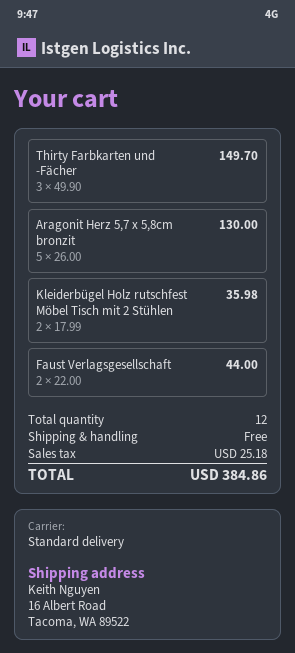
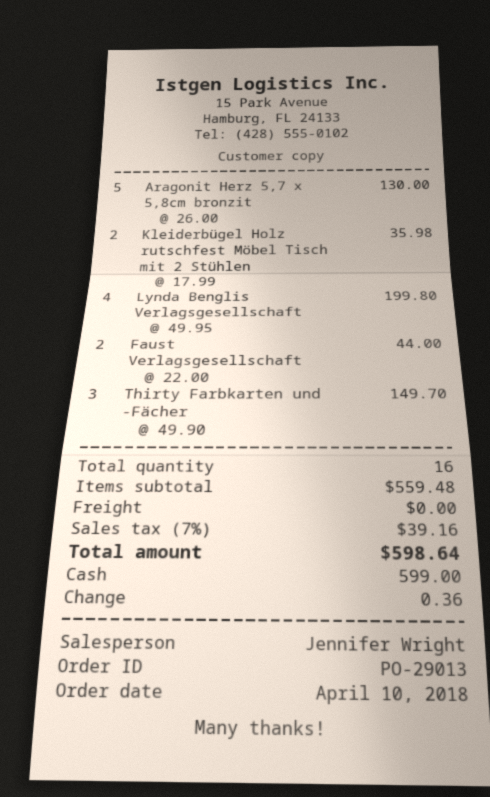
Lynda Benglis Verlagsgesellschaft: none -> 4 x 49.95 = 199.80
total quantity: 12 -> 16
tax: 25.18 -> 39.16
total: 384.86 -> 598.64

